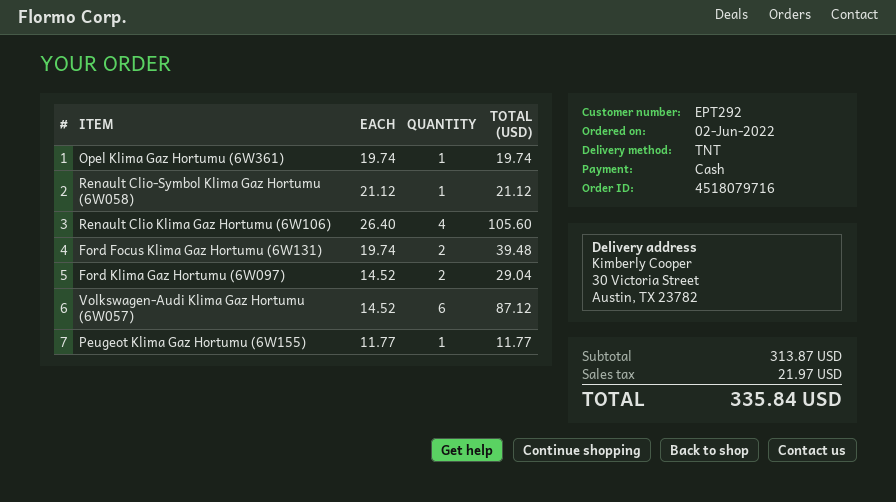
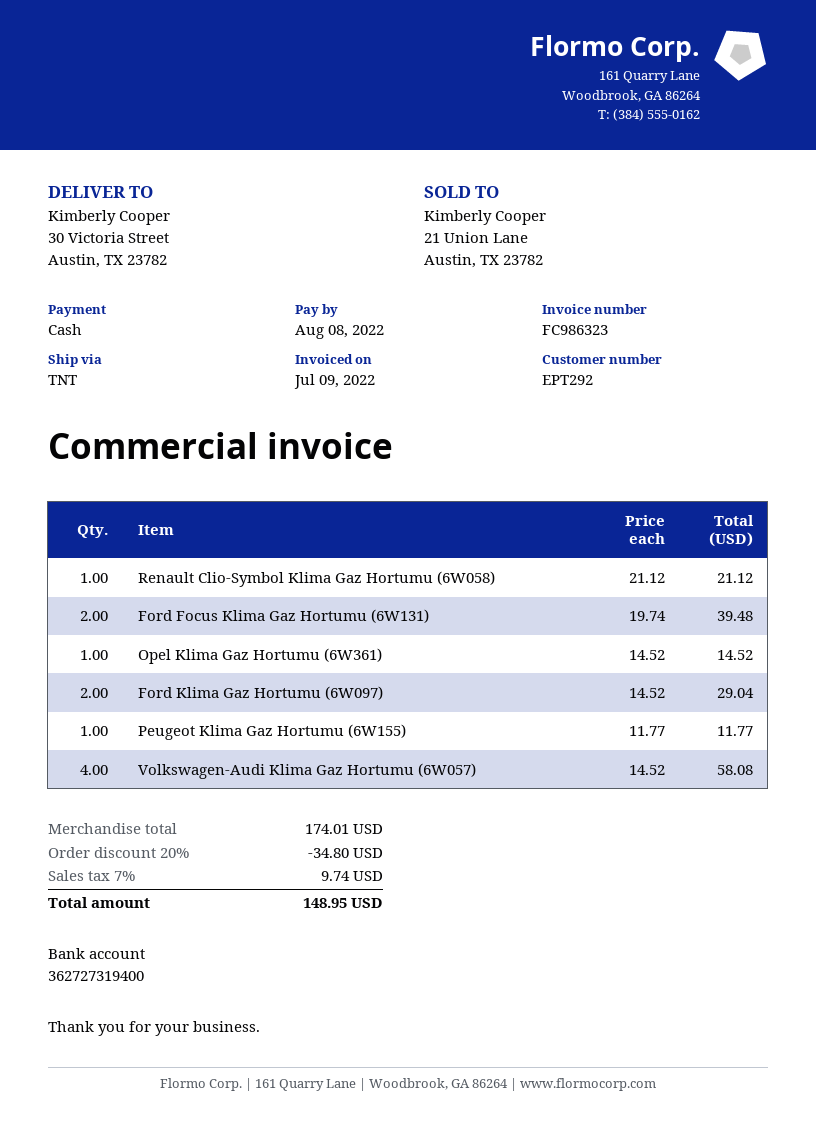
Opel Klima Gaz Hortumu (6W361): 1 x 19.74 = 19.74 -> 1 x 14.52 = 14.52
Renault Clio Klima Gaz Hortumu (6W106): 4 x 26.40 = 105.60 -> none
Volkswagen-Audi Klima Gaz Hortumu (6W057): 6 x 14.52 = 87.12 -> 4 x 14.52 = 58.08
subtotal: 313.87 -> 174.01
discount: none -> 20% = 34.80
tax: 21.97 -> 9.74
total: 335.84 -> 148.95

